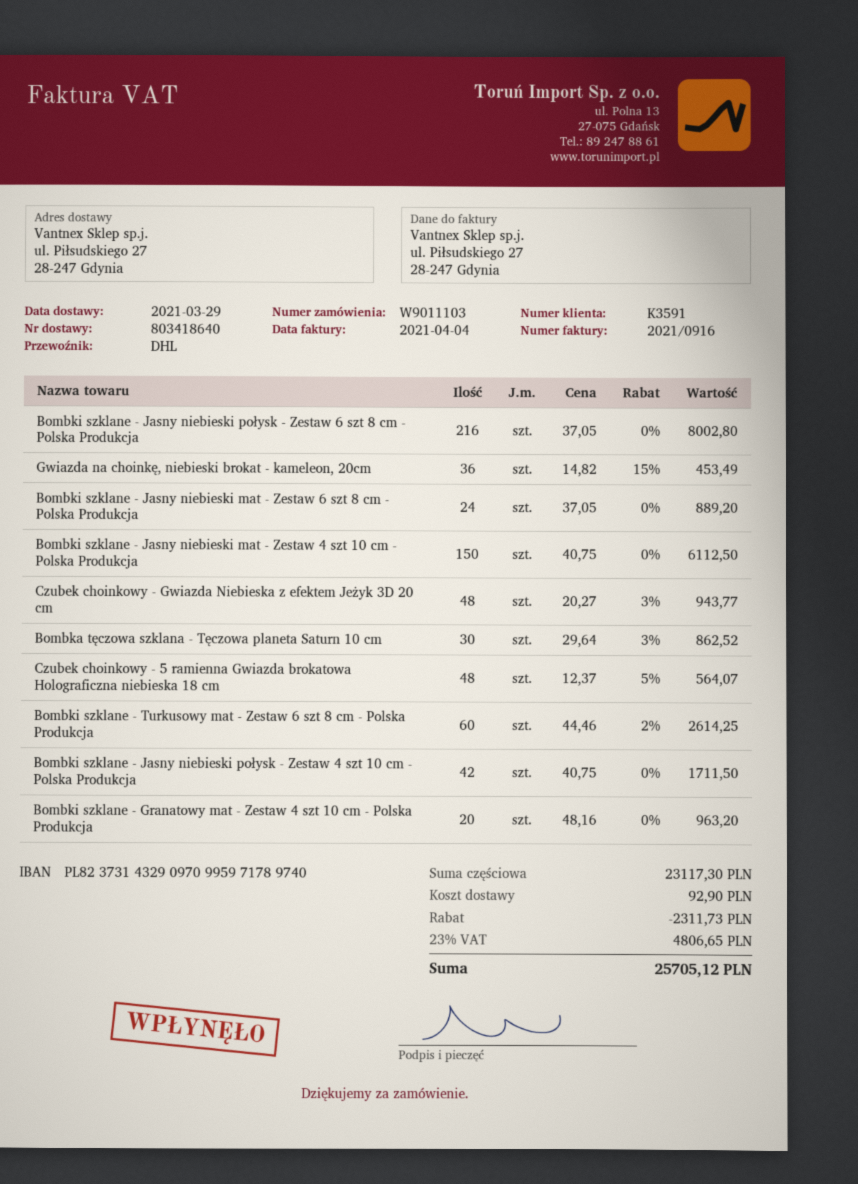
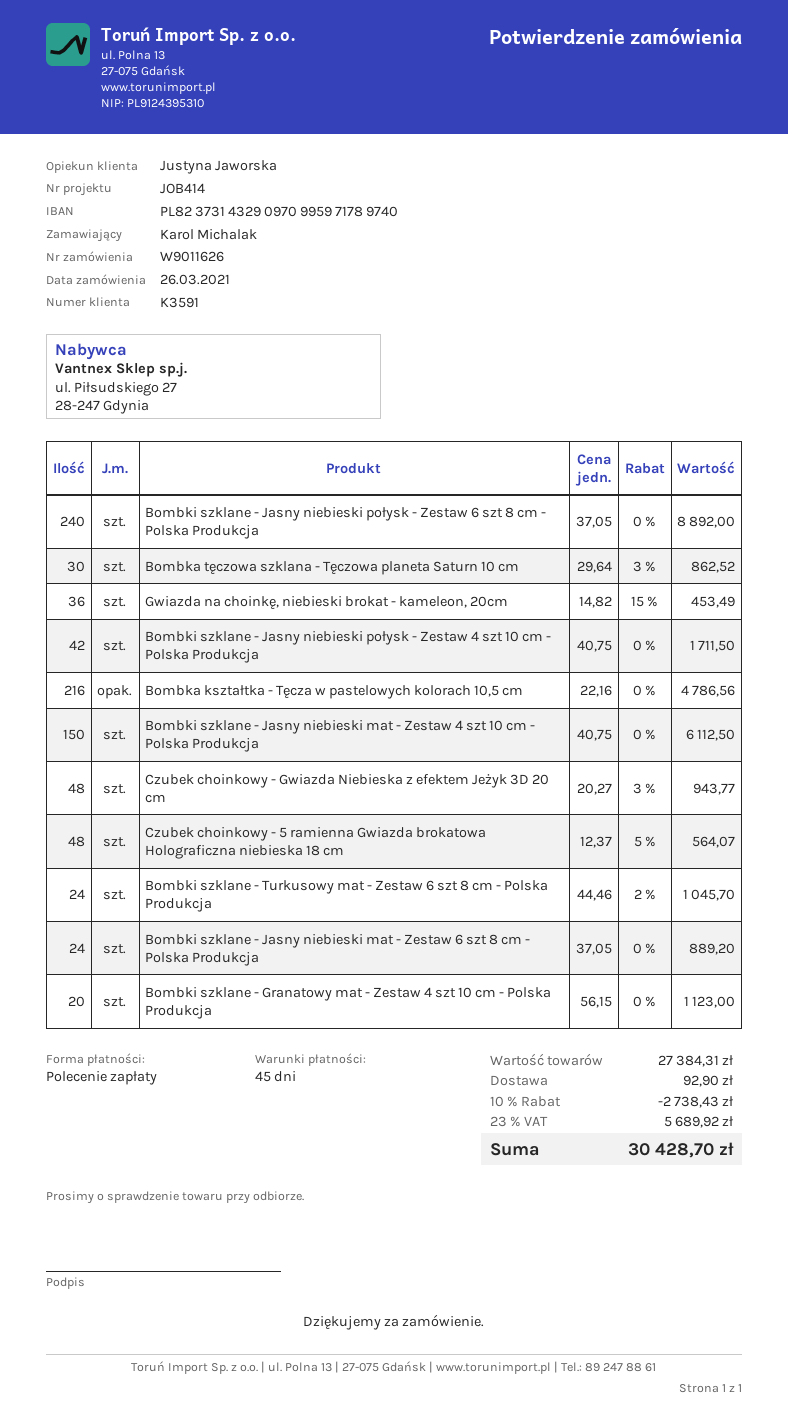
order number: W9011103 -> W9011626
Bombki szklane - Jasny niebieski połysk - Zestaw 6 szt 8 cm - Polska Produkcja: 216 x 37.05 = 8002.80 -> 240 x 37.05 = 8892.00
Bombki szklane - Turkusowy mat - Zestaw 6 szt 8 cm - Polska Produkcja: 60 x 44.46 - 2% = 2614.25 -> 24 x 44.46 - 2% = 1045.70
Bombki szklane - Granatowy mat - Zestaw 4 szt 10 cm - Polska Produkcja: 20 x 48.16 = 963.20 -> 20 x 56.15 = 1123.00
Bombka kształtka - Tęcza w pastelowych kolorach 10,5 cm: none -> 216 x 22.16 = 4786.56
subtotal: 23117.30 -> 27384.31
discount: 2311.73 -> 2738.43
tax: 23% = 4806.65 -> 23% = 5689.92
total: 25705.12 -> 30428.70

